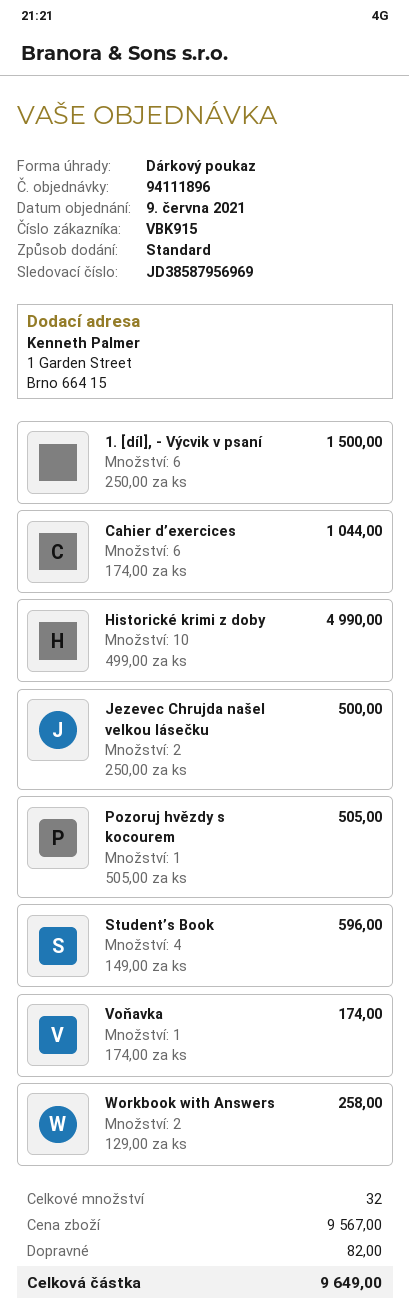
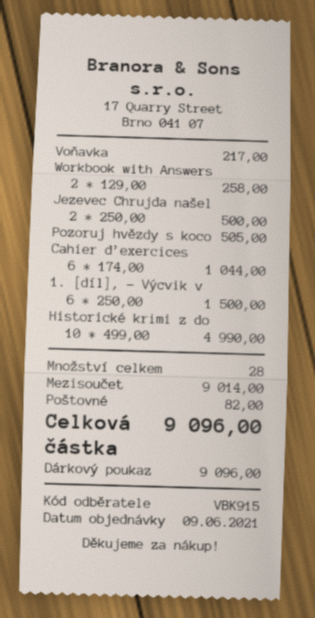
Student’s Book: 4 x 149.00 = 596.00 -> none
Voňavka: 1 x 174.00 = 174.00 -> 1 x 217.00 = 217.00
total quantity: 32 -> 28
subtotal: 9567.00 -> 9014.00
total: 9649.00 -> 9096.00

